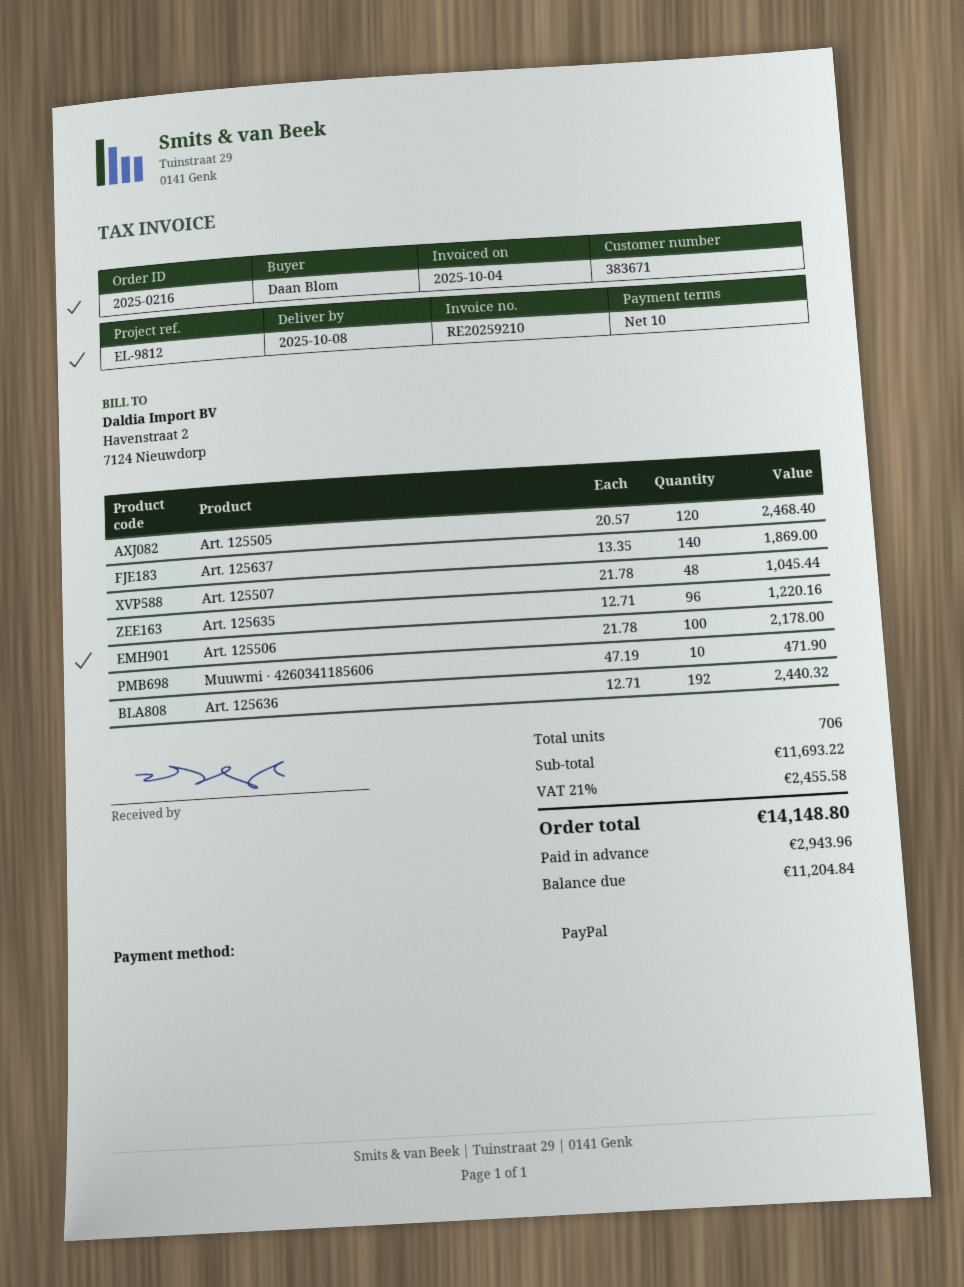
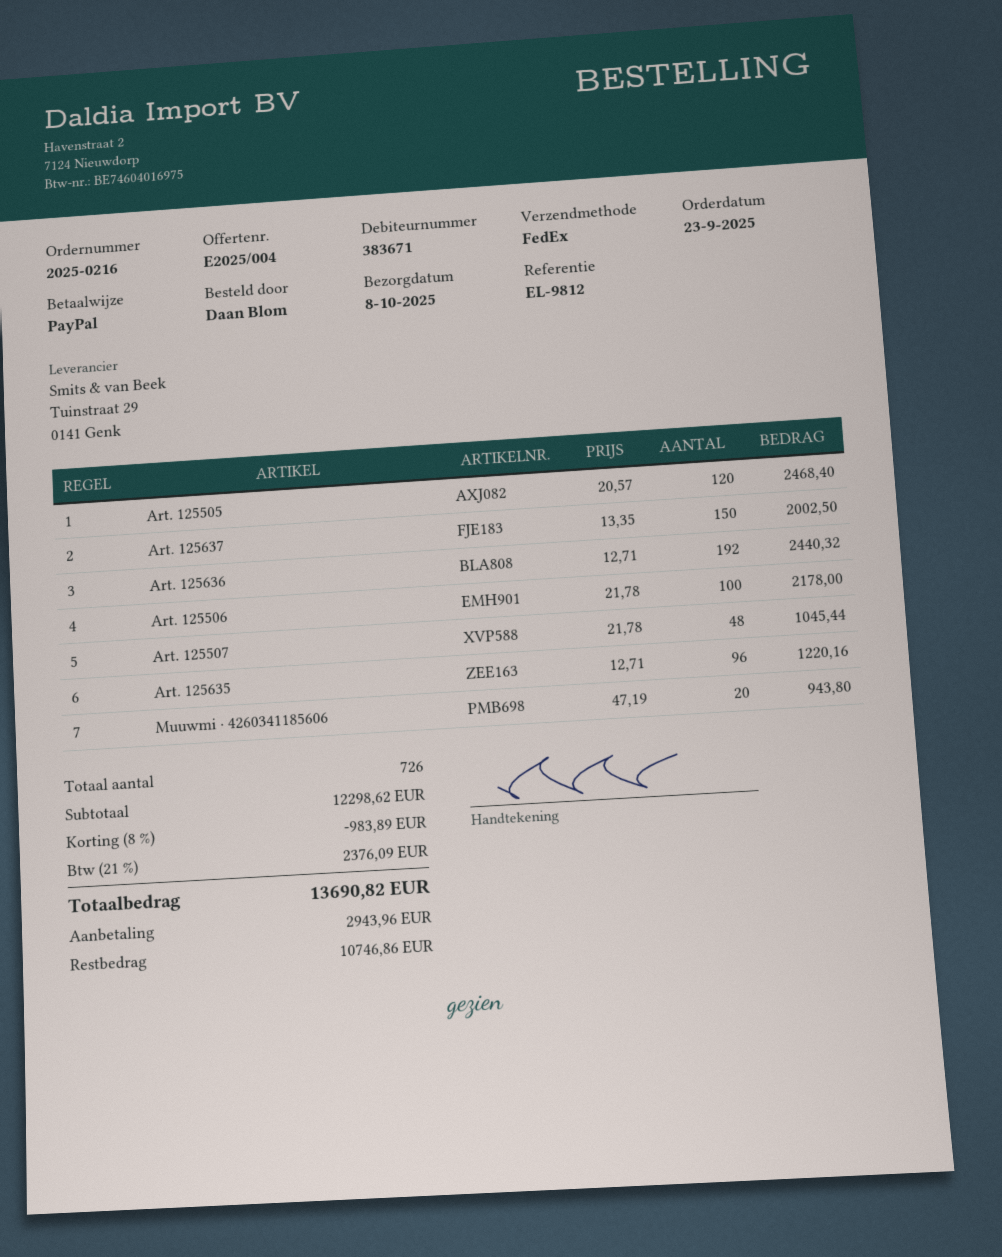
Art. 125637: 140 x 13.35 = 1869.00 -> 150 x 13.35 = 2002.50
Muuwmi · 4260341185606: 10 x 47.19 = 471.90 -> 20 x 47.19 = 943.80
total quantity: 706 -> 726
subtotal: 11693.22 -> 12298.62
discount: none -> 8% = 983.89
tax: 21% = 2455.58 -> 21% = 2376.09
total: 14148.80 -> 13690.82
balance: 11204.84 -> 10746.86

